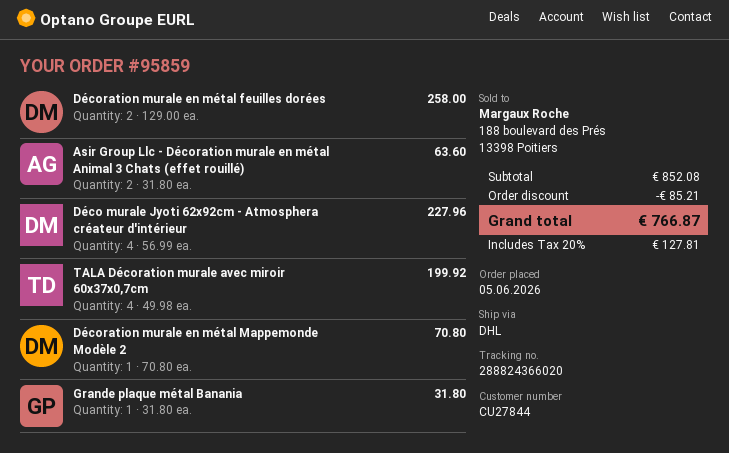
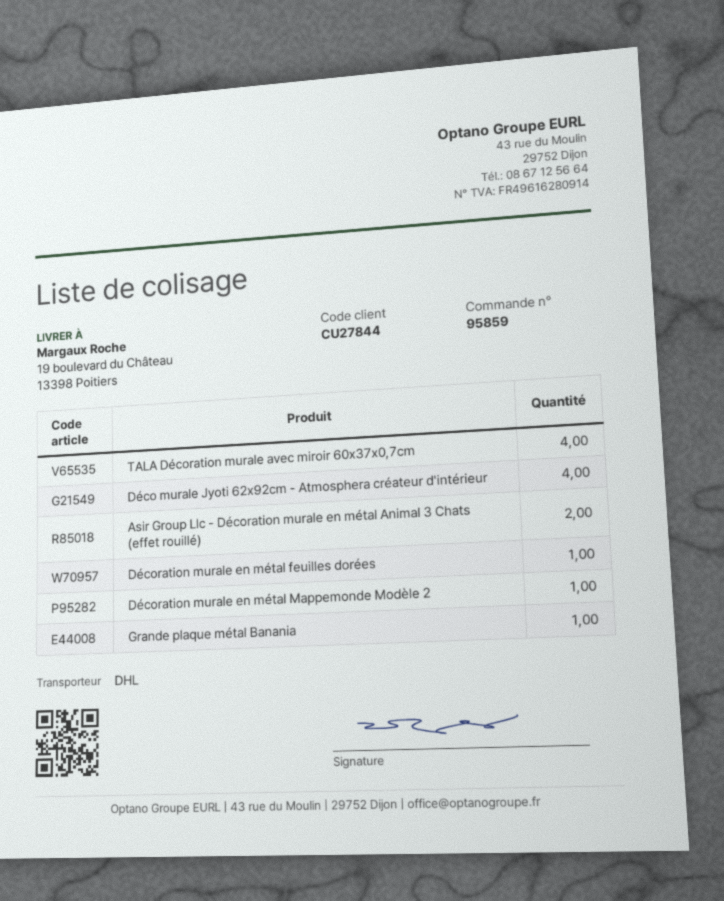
Décoration murale en métal feuilles dorées: 2 -> 1

